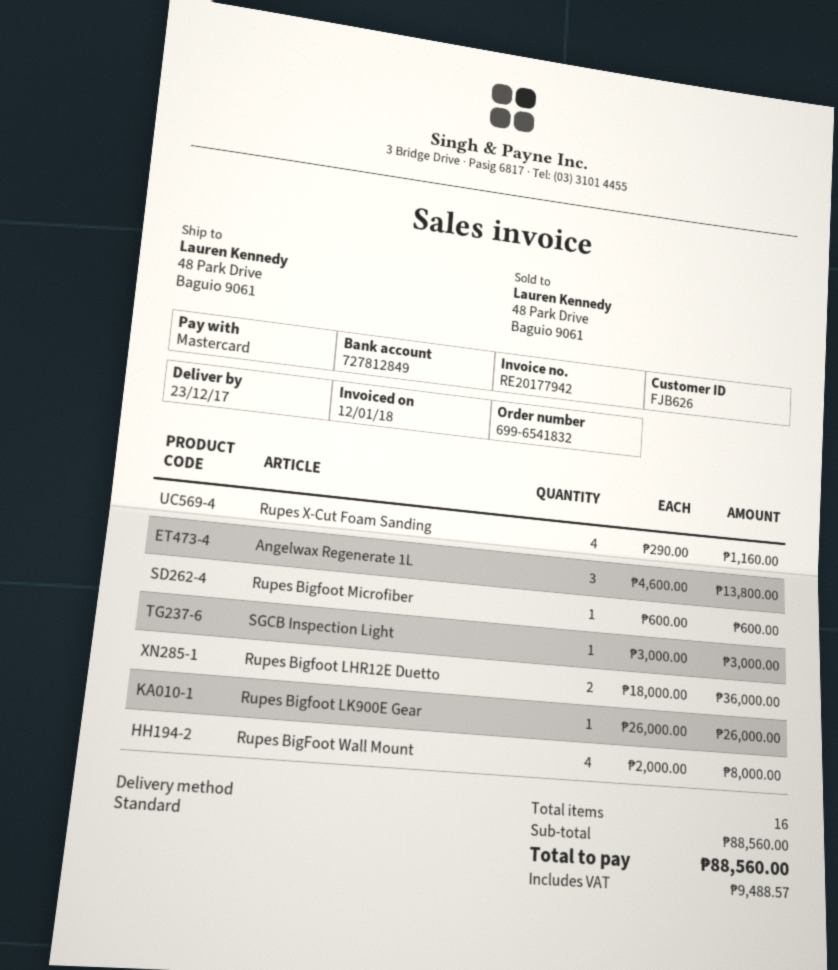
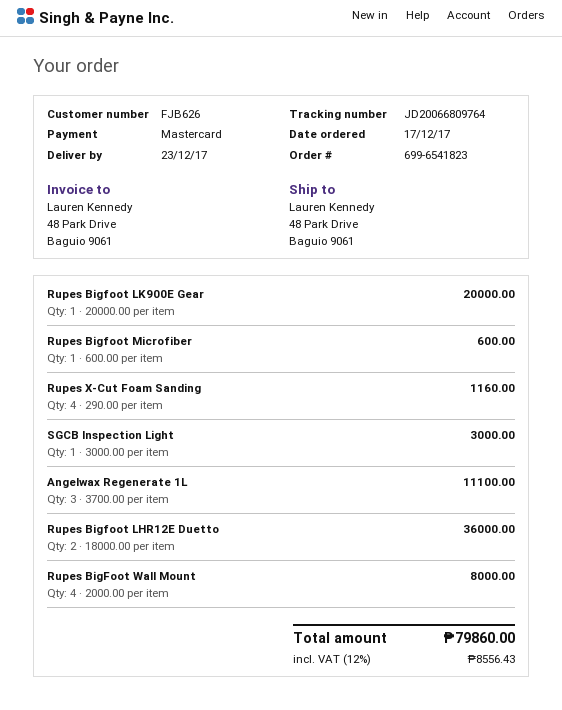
order number: 699-6541832 -> 699-6541823
Angelwax Regenerate 1L: 3 x 4600.00 = 13800.00 -> 3 x 3700.00 = 11100.00
Rupes Bigfoot LK900E Gear: 1 x 26000.00 = 26000.00 -> 1 x 20000.00 = 20000.00
tax: 9488.57 -> 8556.43
total: 88560.00 -> 79860.00

